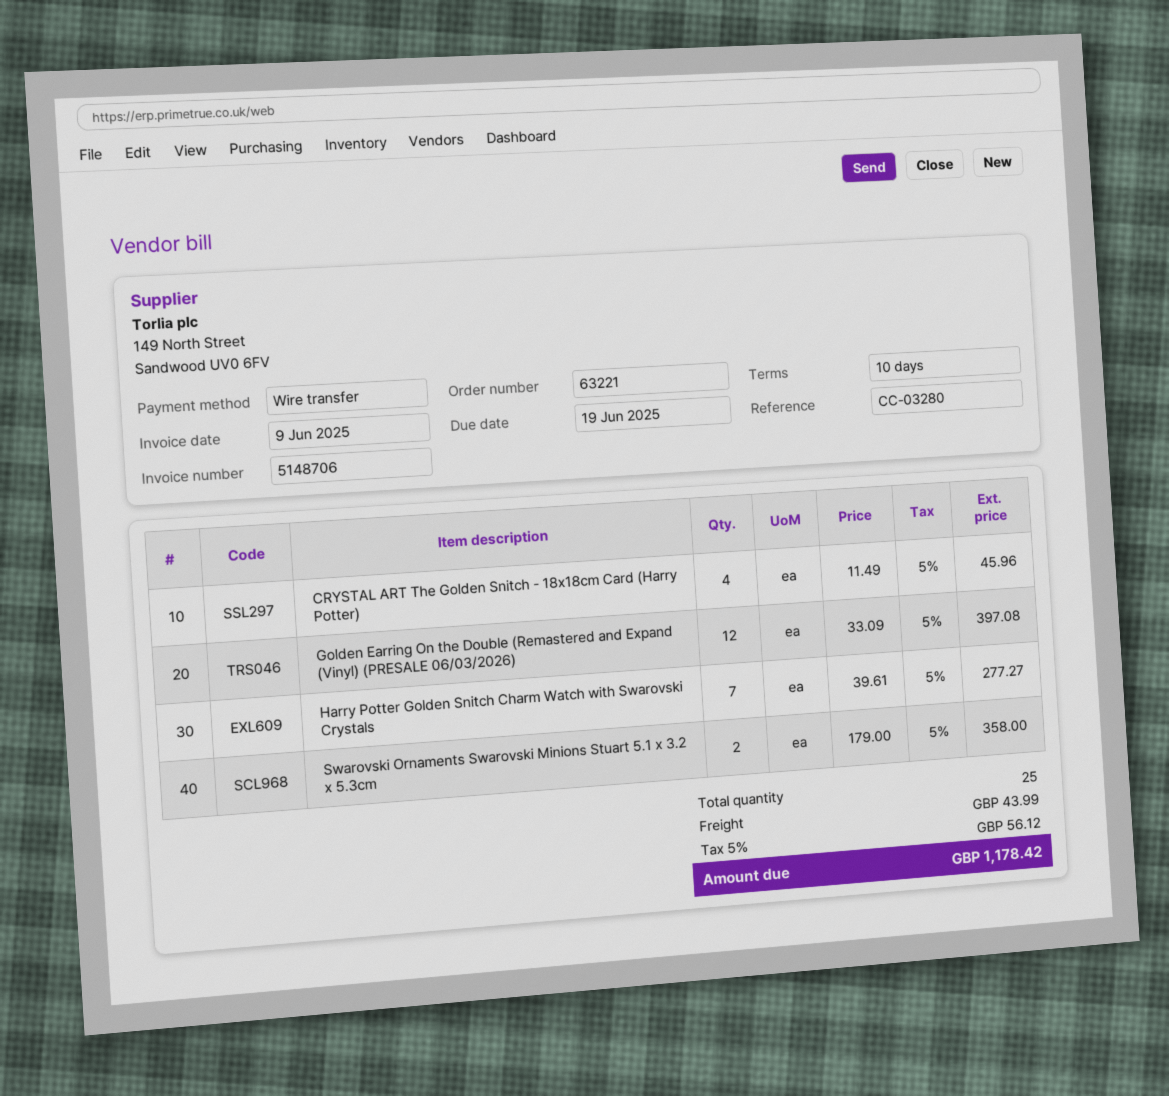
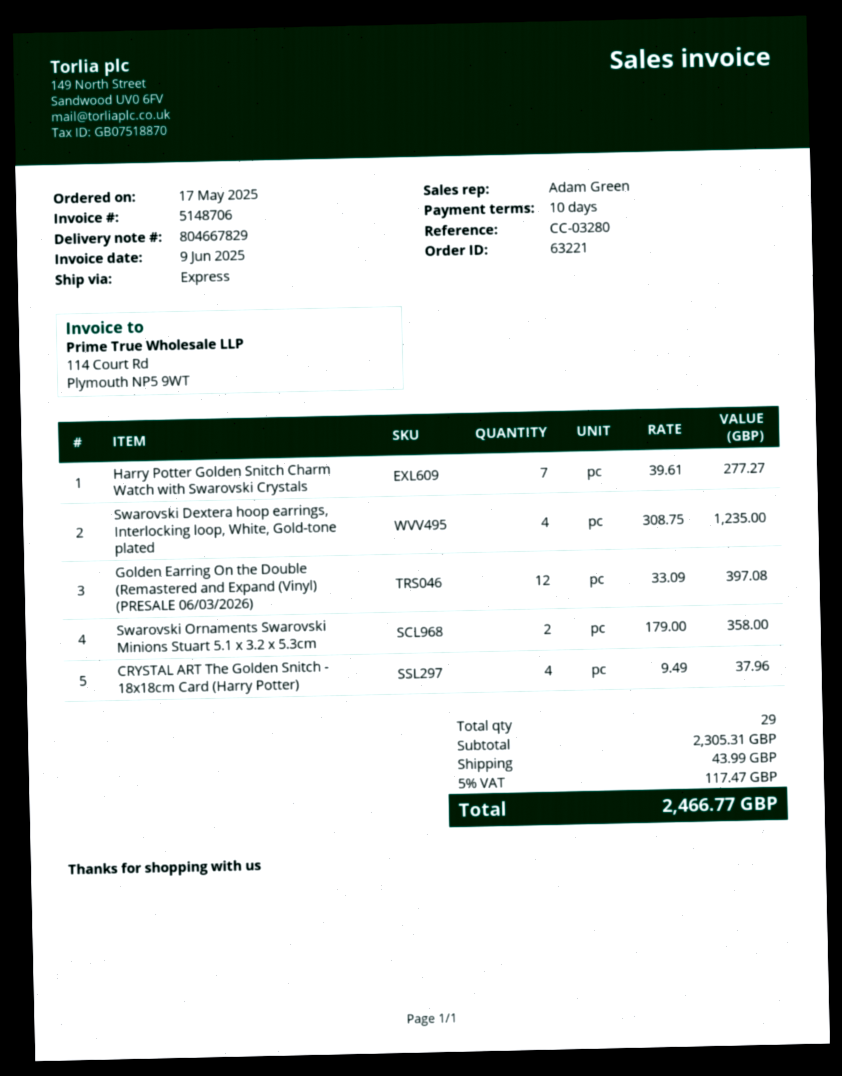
CRYSTAL ART The Golden Snitch - 18x18cm Card (Harry Potter): 4 x 11.49 = 45.96 -> 4 x 9.49 = 37.96
Swarovski Dextera hoop earrings, Interlocking loop, White, Gold-tone plated: none -> 4 x 308.75 = 1235.00
total quantity: 25 -> 29
tax: 5% = 56.12 -> 5% = 117.47
total: 1178.42 -> 2466.77

